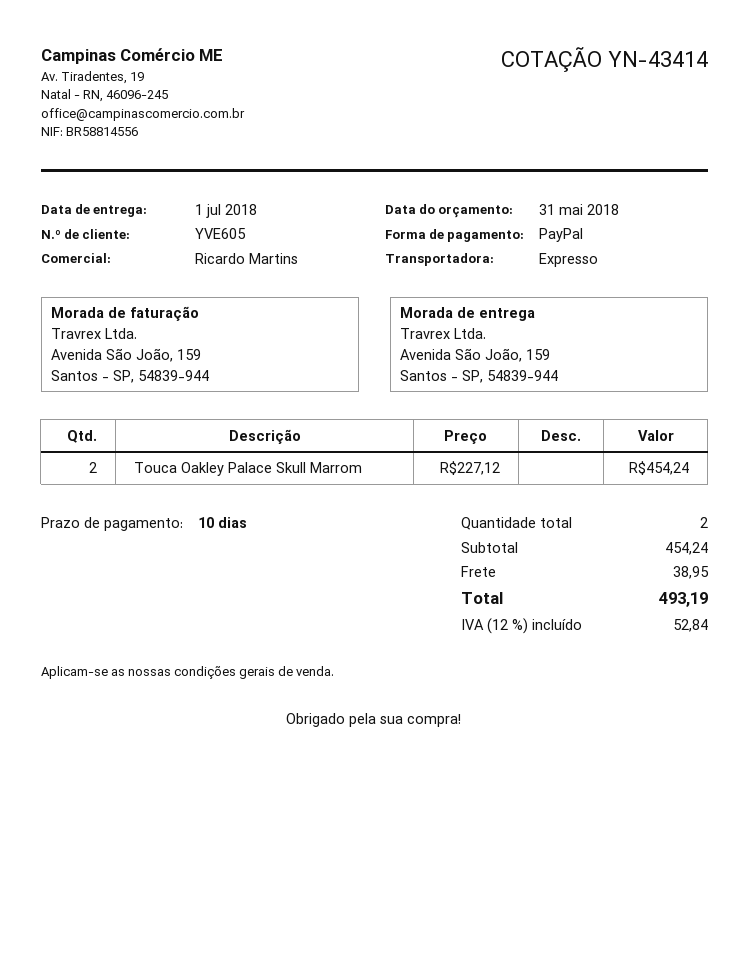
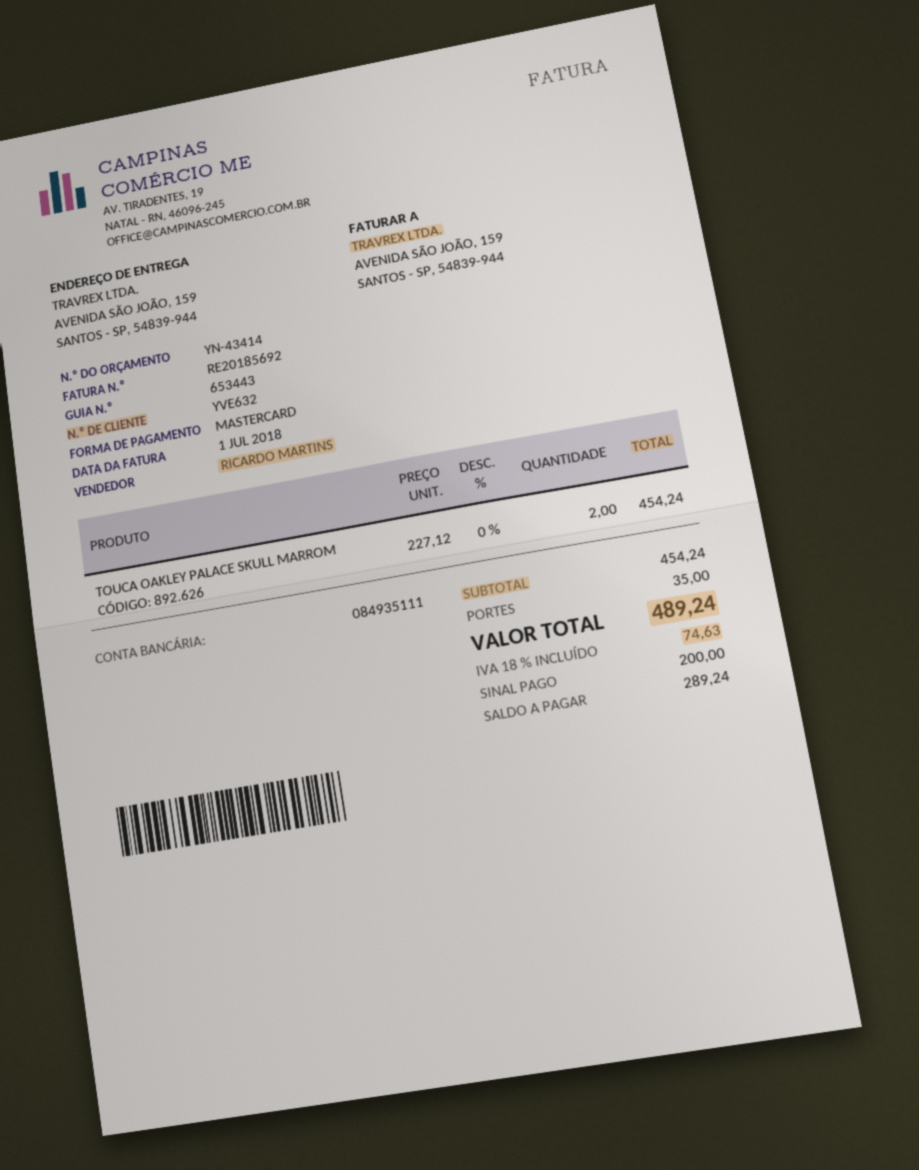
customer number: YVE605 -> YVE632
payment method: PayPal -> Mastercard
shipping: 38.95 -> 35.00
tax: 12% = 52.84 -> 18% = 74.63
total: 493.19 -> 489.24

